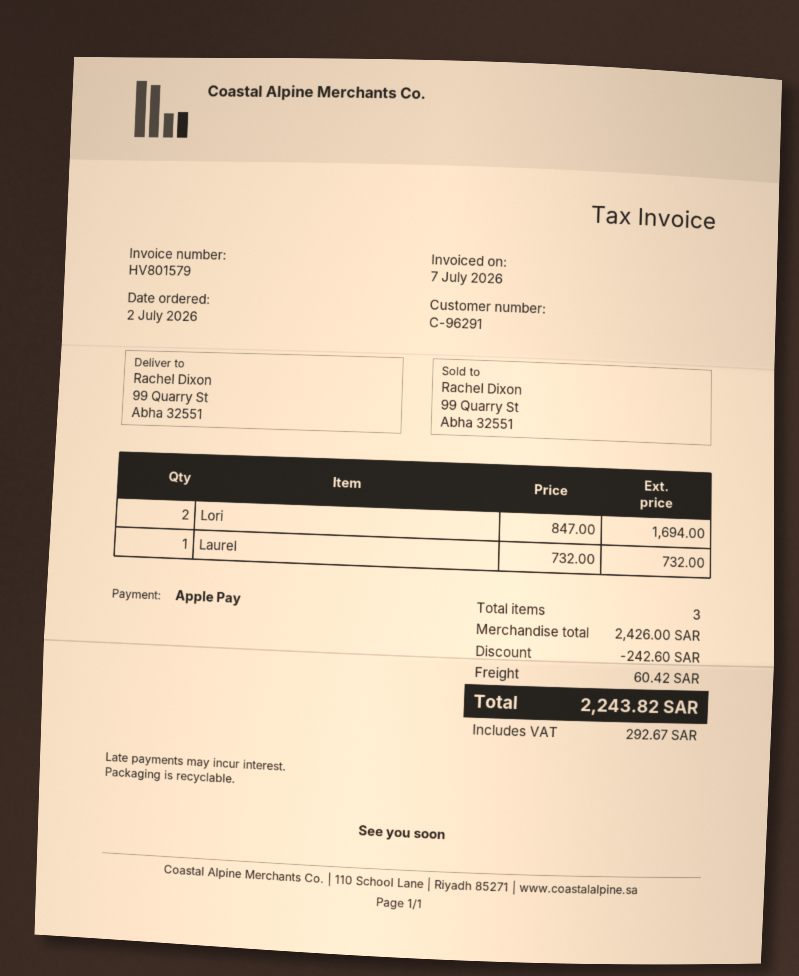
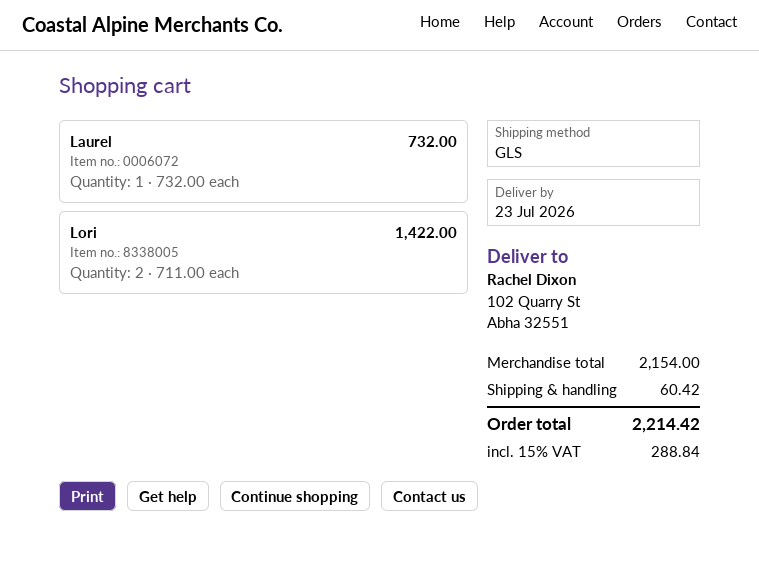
ship to: 99 Quarry St, Abha 32551 -> 102 Quarry St, Abha 32551
Lori: 2 x 847.00 = 1694.00 -> 2 x 711.00 = 1422.00
subtotal: 2426.00 -> 2154.00
discount: 242.60 -> none
tax: 292.67 -> 288.84
total: 2243.82 -> 2214.42

